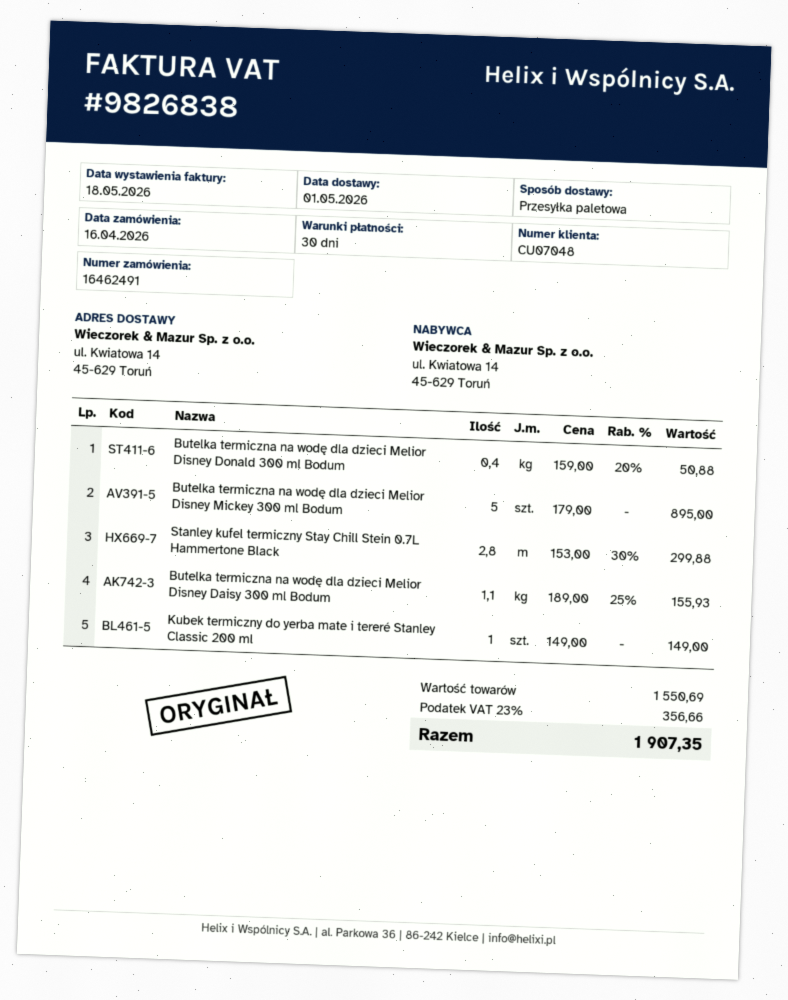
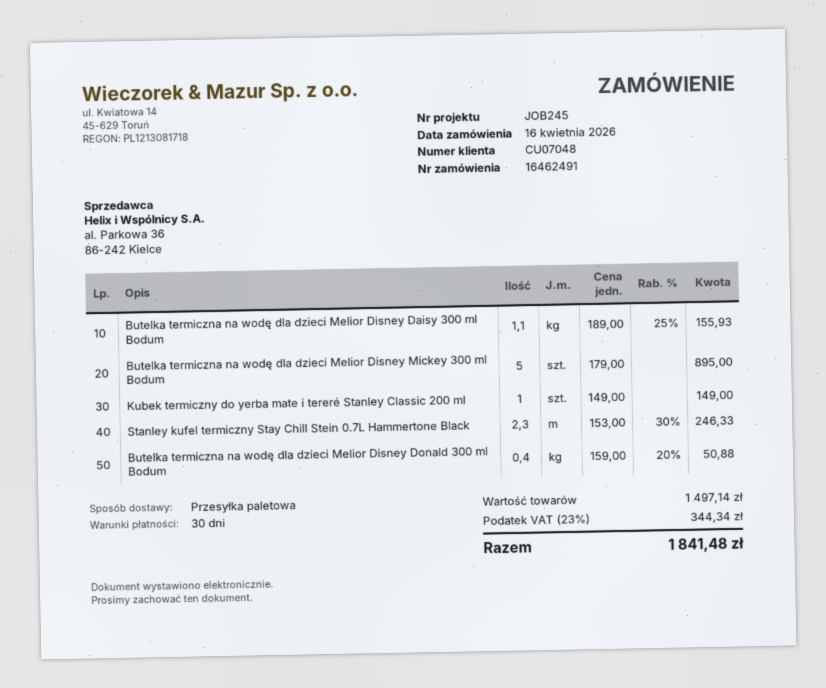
Stanley kufel termiczny Stay Chill Stein 0.7L Hammertone Black: 2.8 x 153.00 - 30% = 299.88 -> 2.3 x 153.00 - 30% = 246.33
subtotal: 1550.69 -> 1497.14
tax: 23% = 356.66 -> 23% = 344.34
total: 1907.35 -> 1841.48

